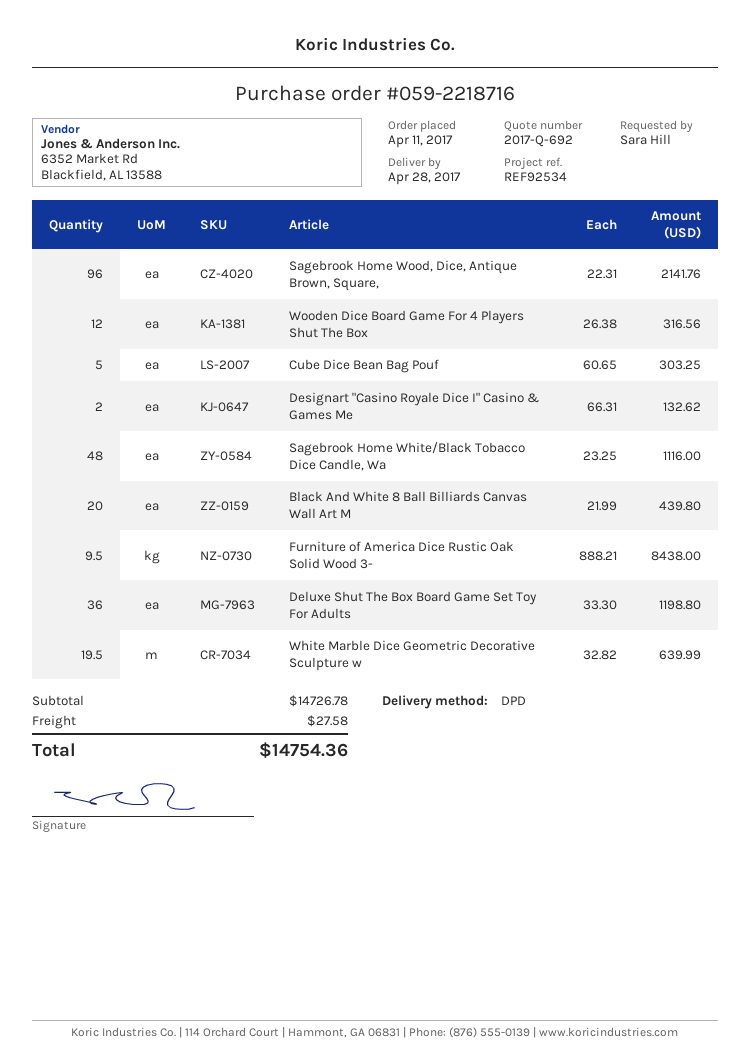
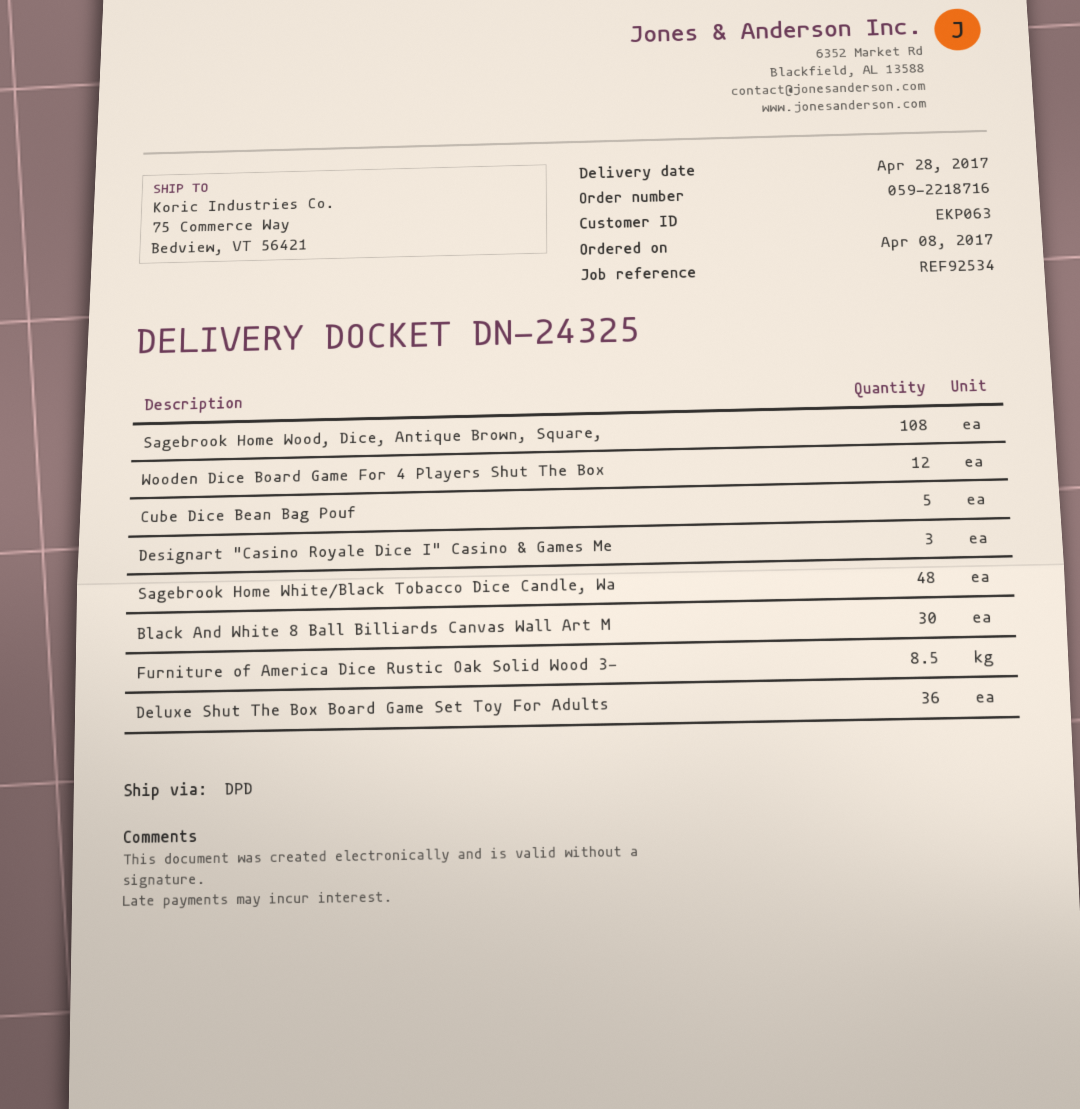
order date: 2017-04-11 -> 2017-04-08
Sagebrook Home Wood, Dice, Antique Brown, Square,: 96 -> 108
Designart "Casino Royale Dice I" Casino & Games Me: 2 -> 3
Black And White 8 Ball Billiards Canvas Wall Art M: 20 -> 30
Furniture of America Dice Rustic Oak Solid Wood 3-: 9.5 -> 8.5
White Marble Dice Geometric Decorative Sculpture w: 19.5 -> none

